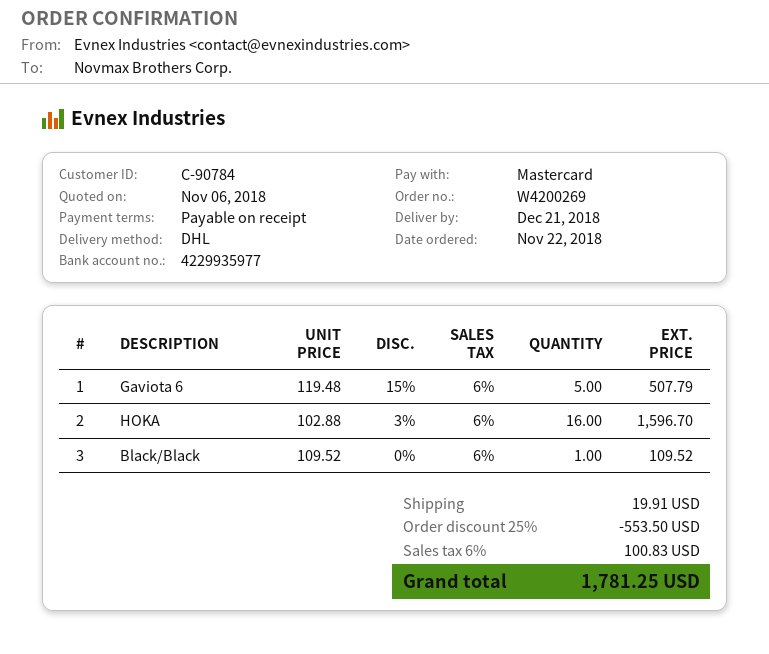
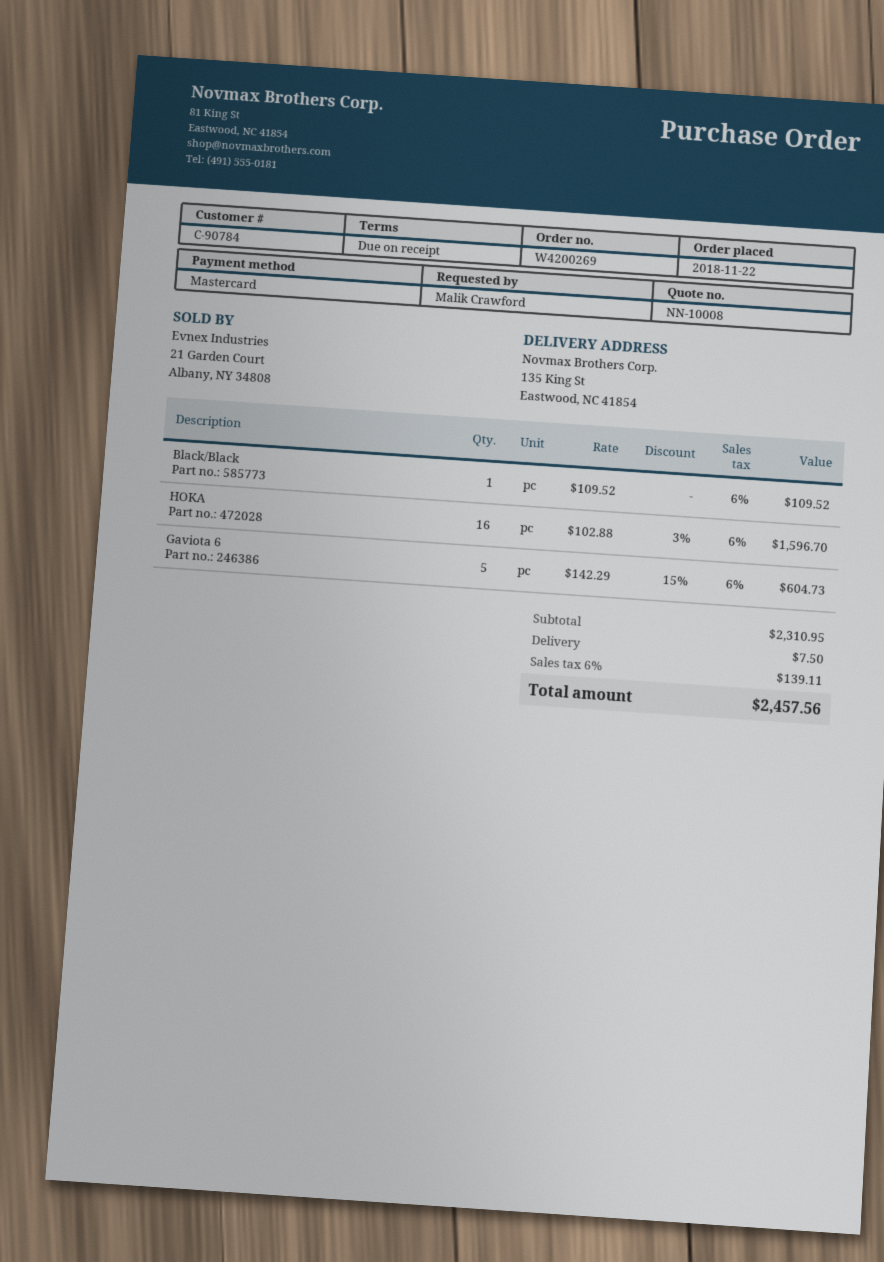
Gaviota 6: 5 x 119.48 - 15% = 507.79 -> 5 x 142.29 - 15% = 604.73
discount: 25% = 553.50 -> none
shipping: 19.91 -> 7.50
tax: 6% = 100.83 -> 6% = 139.11
total: 1781.25 -> 2457.56

